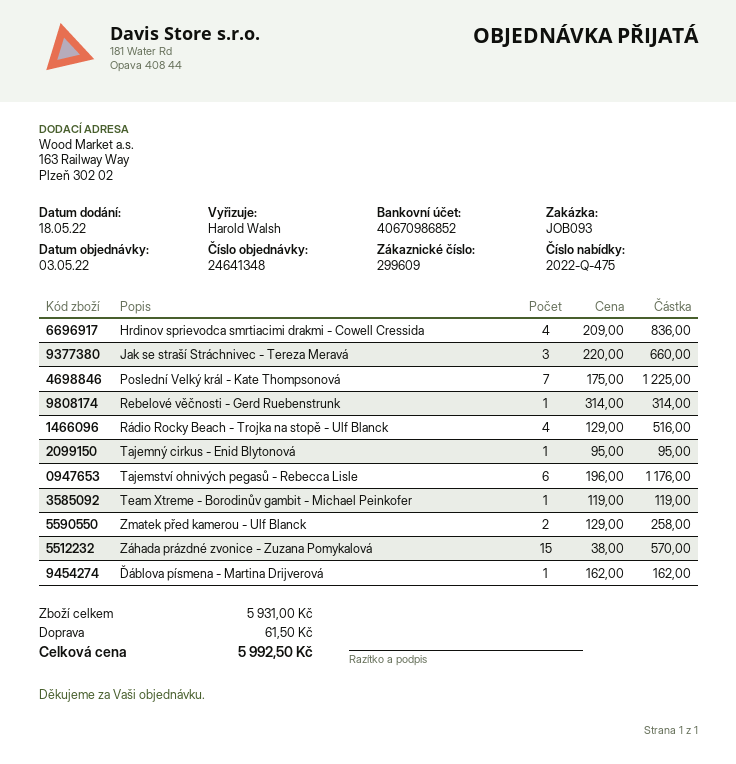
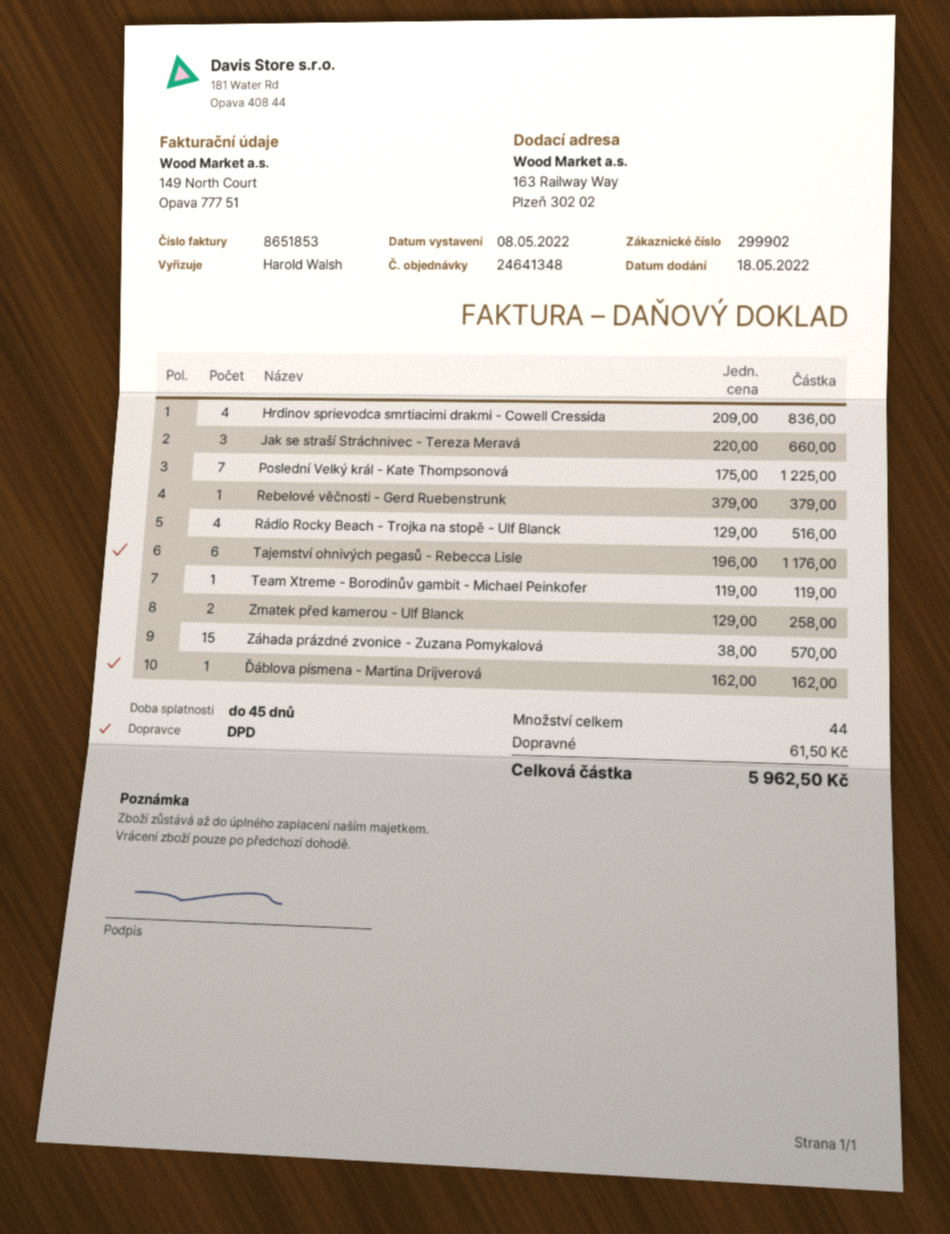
customer number: 299609 -> 299902
Rebelové věčnosti - Gerd Ruebenstrunk: 1 x 314.00 = 314.00 -> 1 x 379.00 = 379.00
Tajemný cirkus - Enid Blytonová: 1 x 95.00 = 95.00 -> none
total: 5992.50 -> 5962.50

